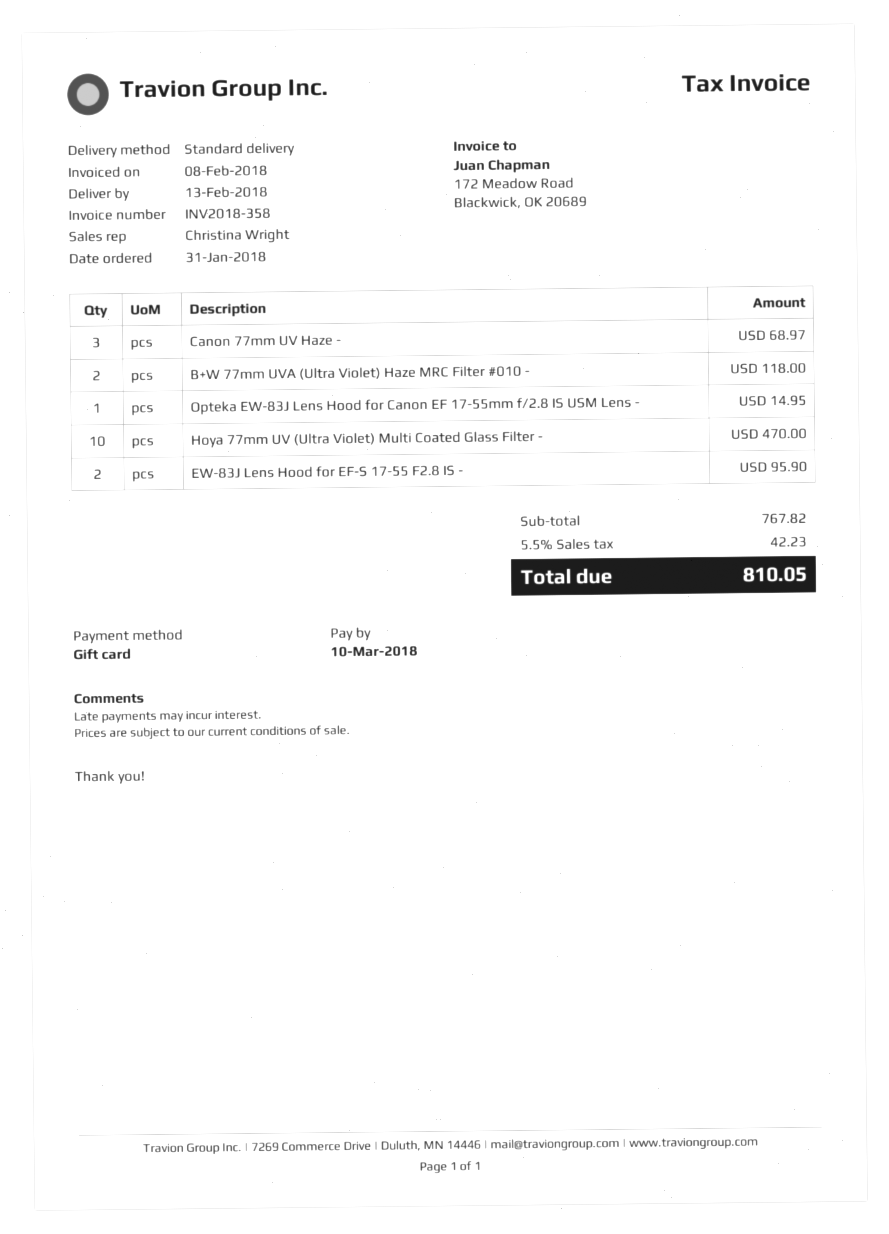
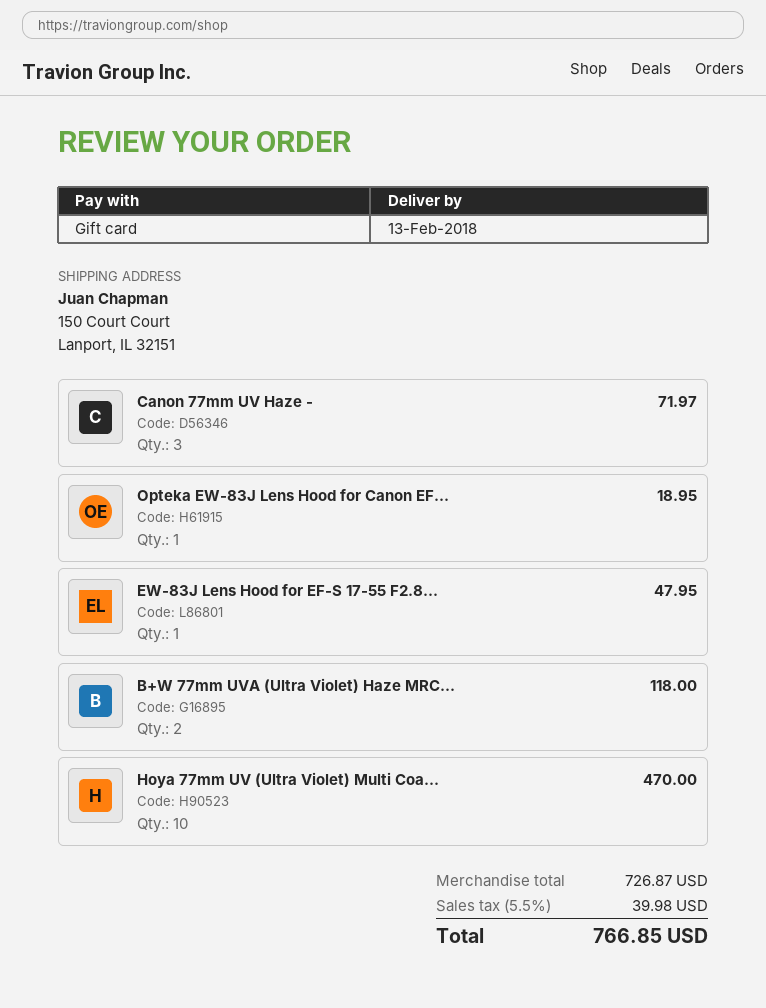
Canon 77mm UV Haze -: 3 for 68.97 -> 3 for 71.97
Opteka EW-83J Lens Hood for Canon EF 17-55mm f/2.8 IS USM Lens -: 1 for 14.95 -> 1 for 18.95
EW-83J Lens Hood for EF-S 17-55 F2.8 IS -: 2 for 95.90 -> 1 for 47.95
subtotal: 767.82 -> 726.87
tax: 5.5% = 42.23 -> 5.5% = 39.98
total: 810.05 -> 766.85

